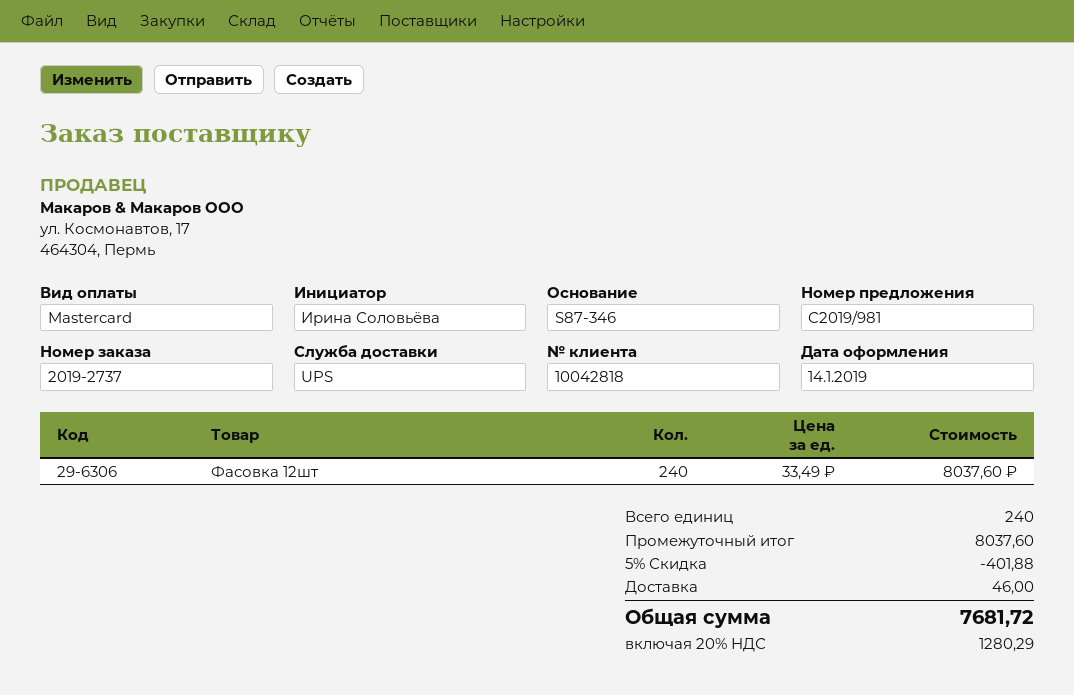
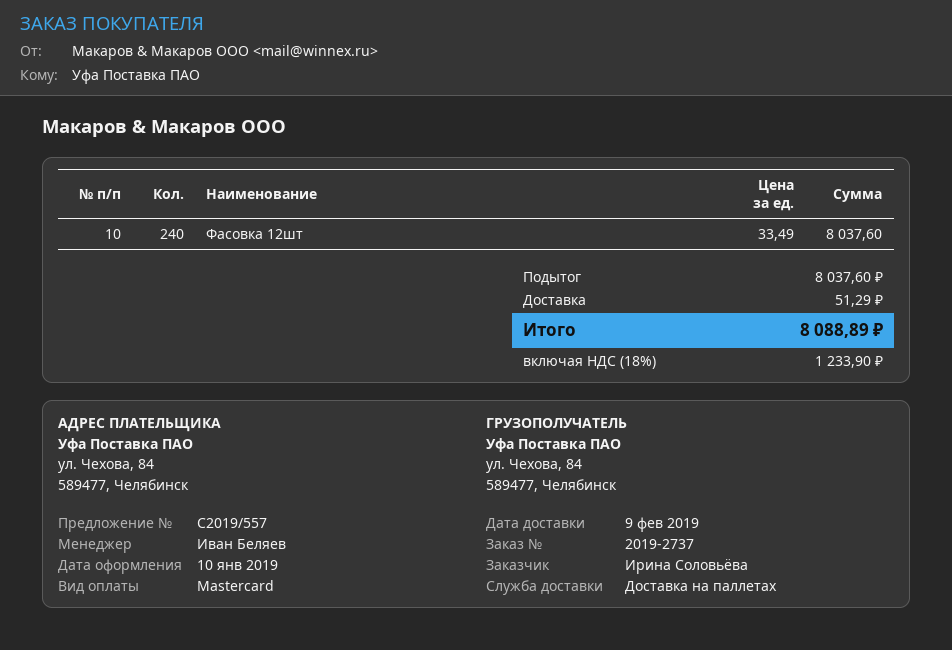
quote number: C2019/981 -> C2019/557
order date: 2019-01-14 -> 2019-01-10
shipping method: UPS -> pallet freight
discount: 5% = 401.88 -> none
shipping: 46.00 -> 51.29
tax: 20% = 1280.29 -> 18% = 1233.90
total: 7681.72 -> 8088.89

